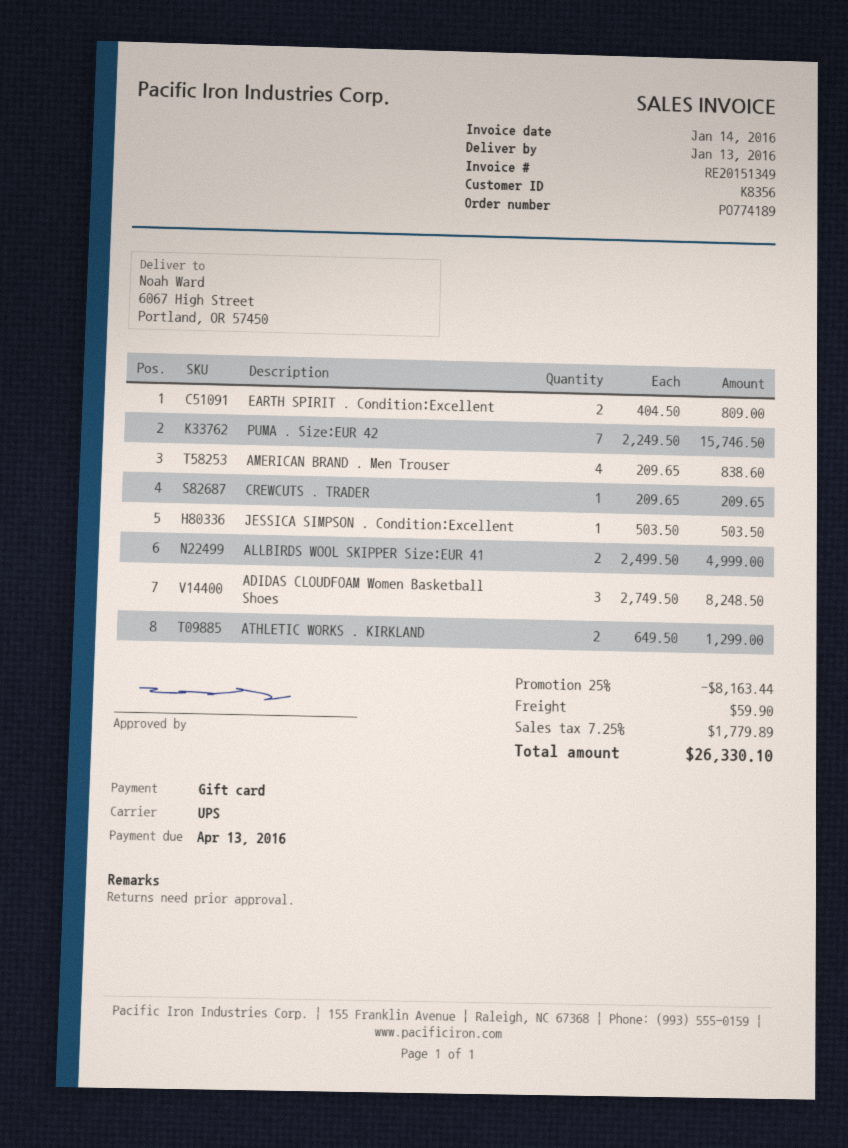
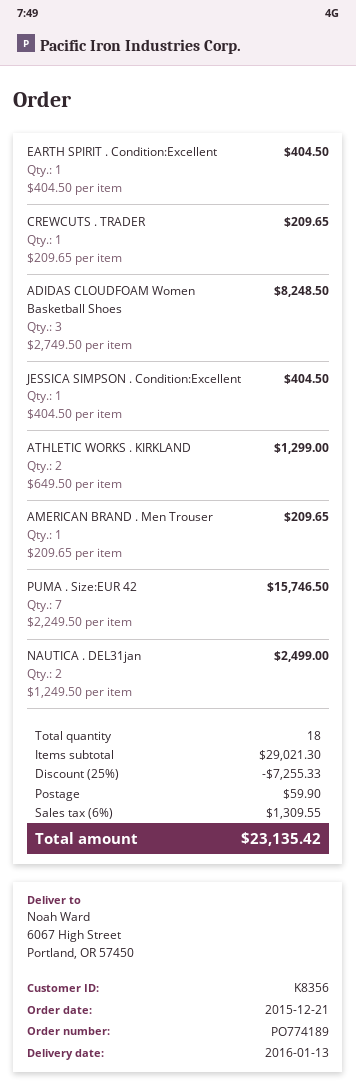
EARTH SPIRIT . Condition:Excellent: 2 x 404.50 = 809.00 -> 1 x 404.50 = 404.50
AMERICAN BRAND . Men Trouser: 4 x 209.65 = 838.60 -> 1 x 209.65 = 209.65
JESSICA SIMPSON . Condition:Excellent: 1 x 503.50 = 503.50 -> 1 x 404.50 = 404.50
ALLBIRDS WOOL SKIPPER Size:EUR 41: 2 x 2499.50 = 4999.00 -> none
NAUTICA . DEL31jan: none -> 2 x 1249.50 = 2499.00
discount: 25% = 8163.44 -> 25% = 7255.33
tax: 7.25% = 1779.89 -> 6% = 1309.55
total: 26330.10 -> 23135.42

